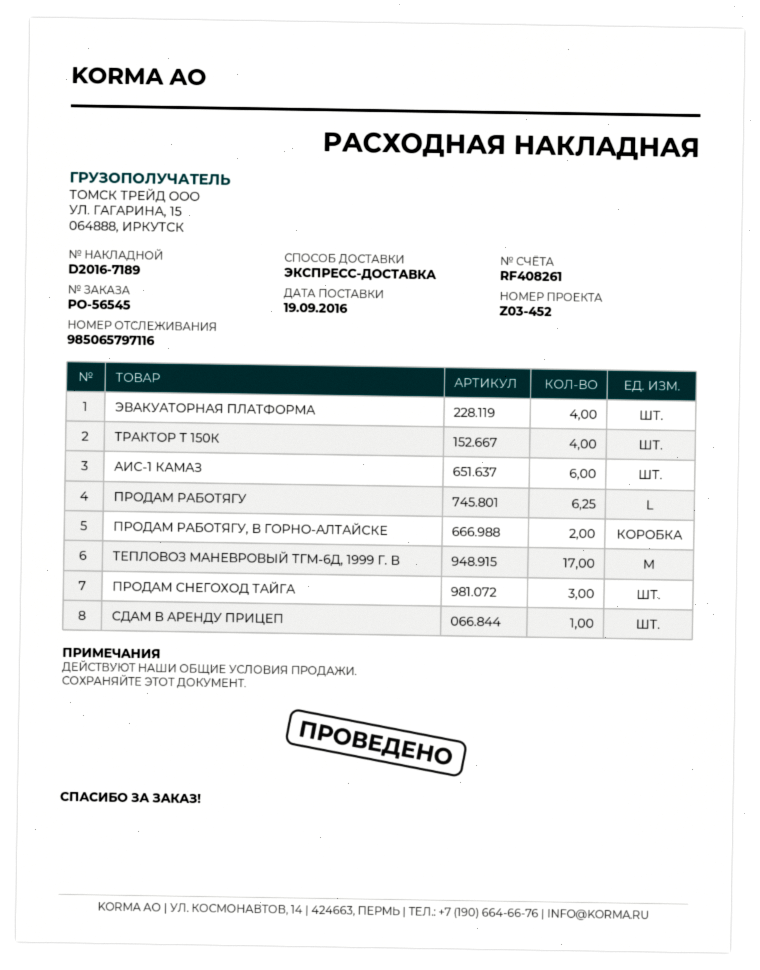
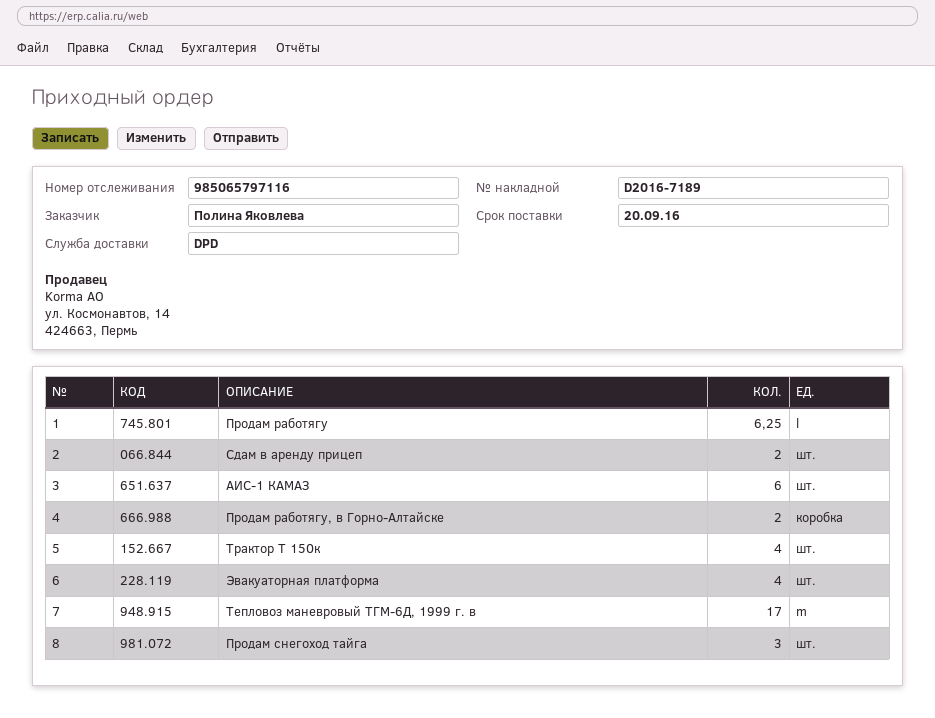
delivery date: 2016-09-19 -> 2016-09-20
shipping method: express -> DPD
СДАМ В АРЕНДУ ПРИЦЕП: 1 -> 2

